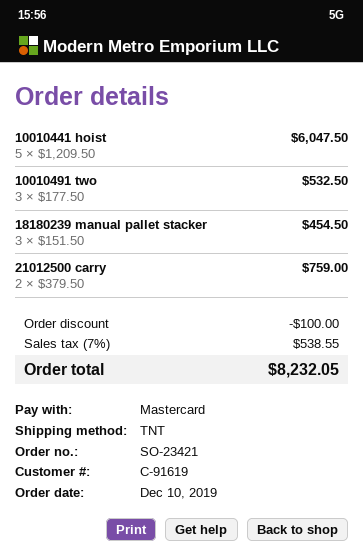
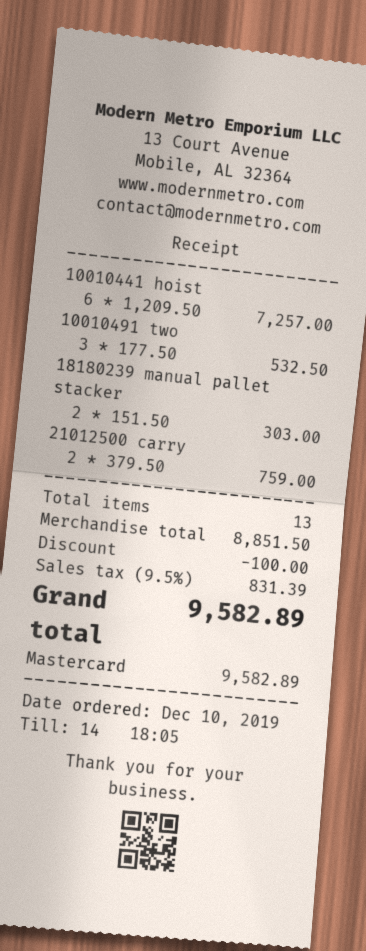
10010441 hoist: 5 x 1209.50 = 6047.50 -> 6 x 1209.50 = 7257.00
18180239 manual pallet stacker: 3 x 151.50 = 454.50 -> 2 x 151.50 = 303.00
tax: 7% = 538.55 -> 9.5% = 831.39
total: 8232.05 -> 9582.89

